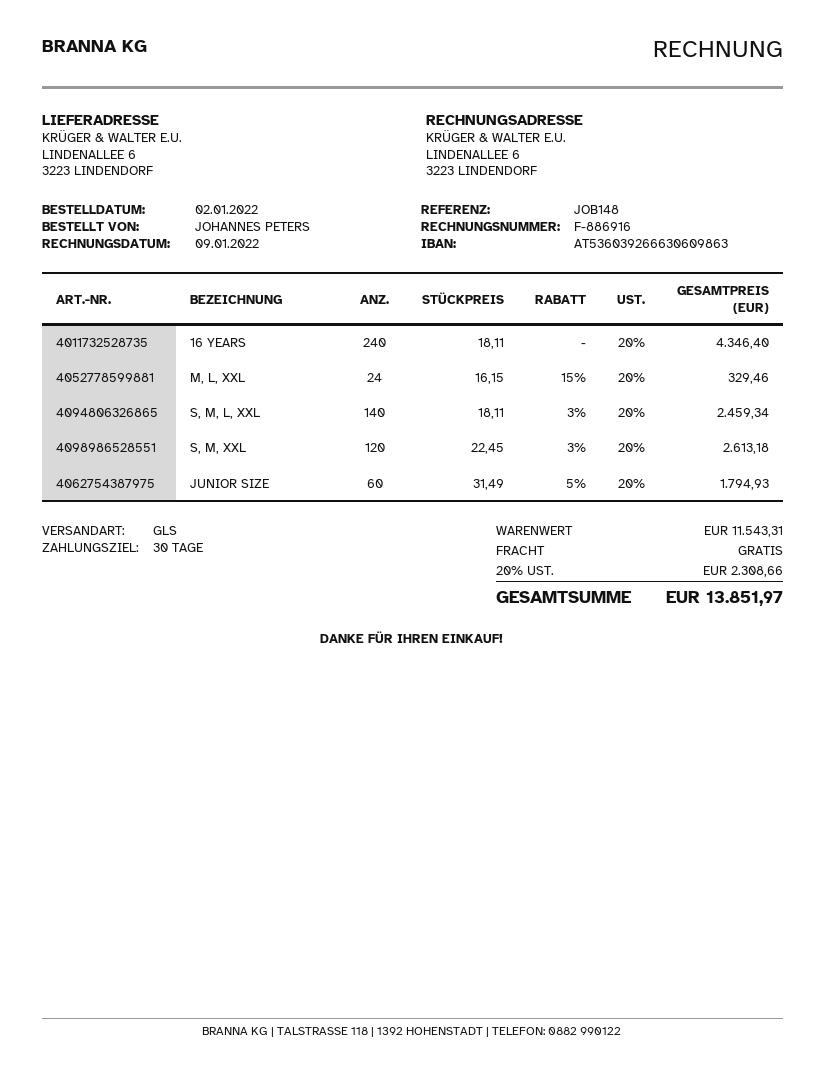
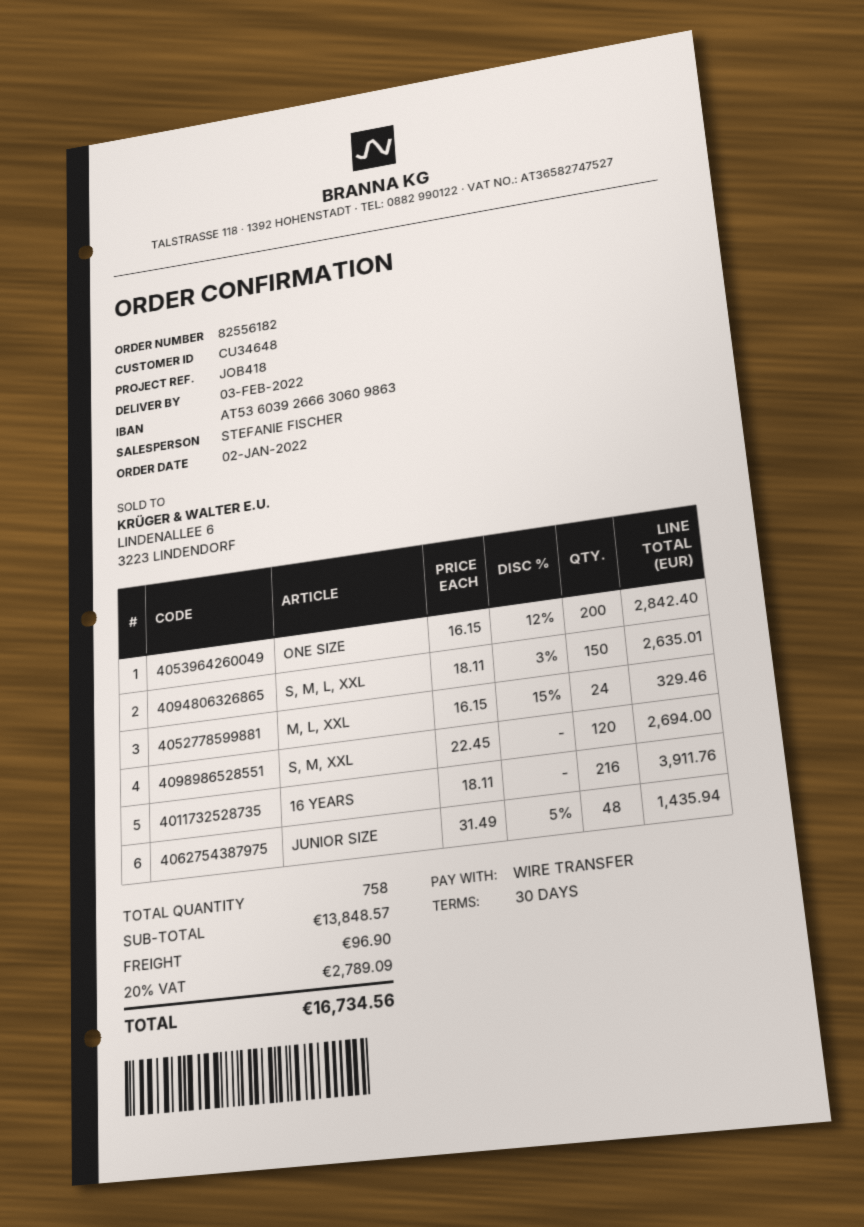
reference: JOB148 -> JOB418
16 YEARS: 240 x 18.11 = 4346.40 -> 216 x 18.11 = 3911.76
S, M, L, XXL: 140 x 18.11 - 3% = 2459.34 -> 150 x 18.11 - 3% = 2635.01
S, M, XXL: 120 x 22.45 - 3% = 2613.18 -> 120 x 22.45 = 2694.00
JUNIOR SIZE: 60 x 31.49 - 5% = 1794.93 -> 48 x 31.49 - 5% = 1435.94
ONE SIZE: none -> 200 x 16.15 - 12% = 2842.40
subtotal: 11543.31 -> 13848.57
shipping: 0.00 -> 96.90
tax: 20% = 2308.66 -> 20% = 2789.09
total: 13851.97 -> 16734.56

